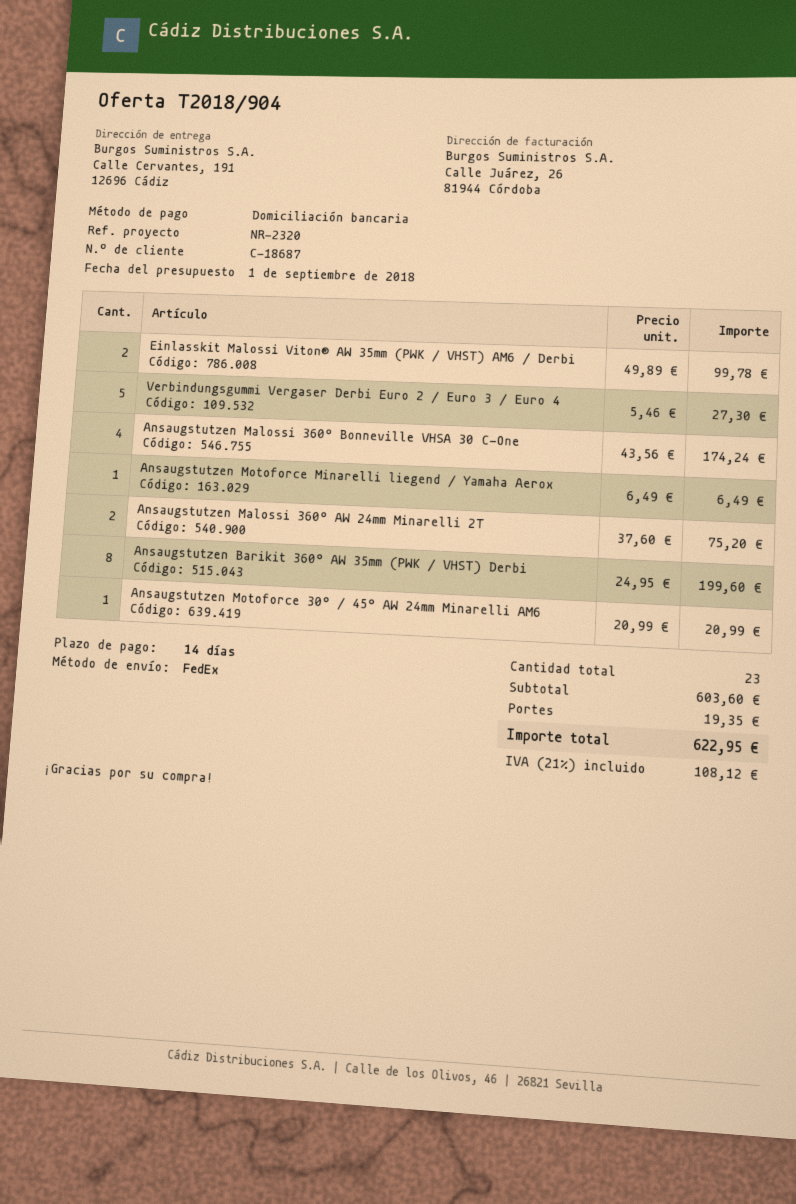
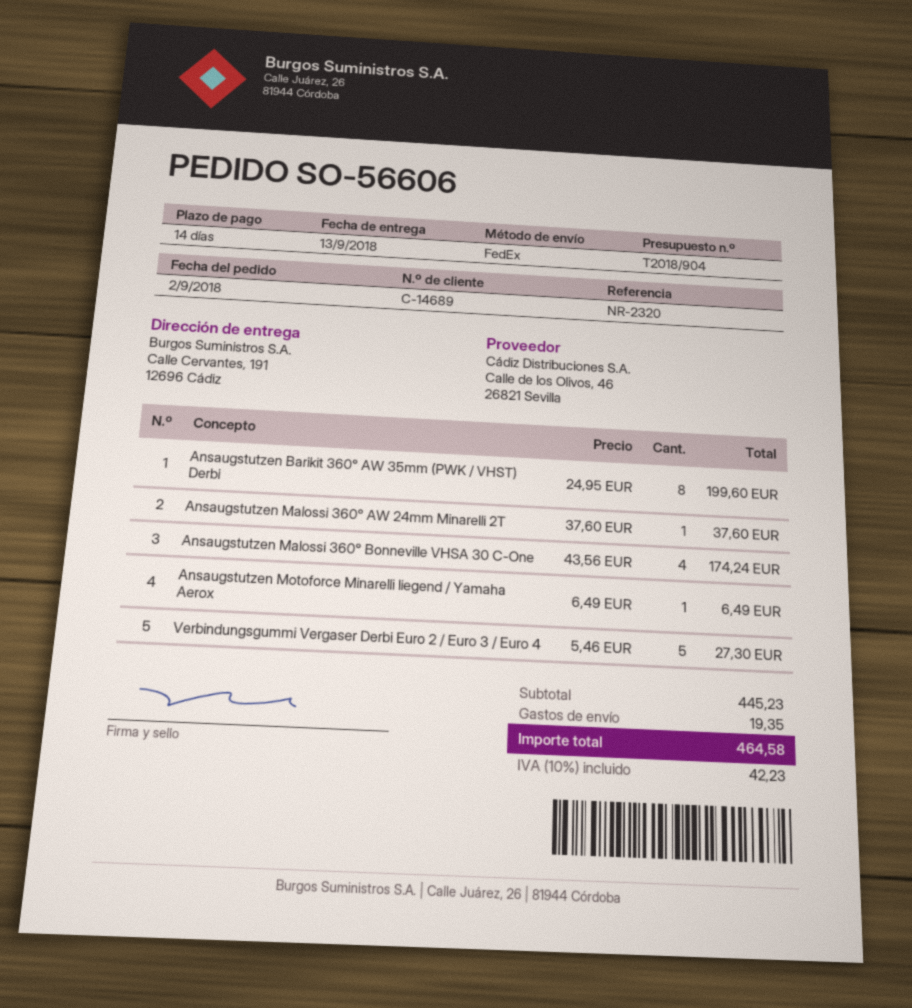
customer number: C-18687 -> C-14689
Einlasskit Malossi Viton® AW 35mm (PWK / VHST) AM6 / Derbi: 2 x 49.89 = 99.78 -> none
Ansaugstutzen Malossi 360° AW 24mm Minarelli 2T: 2 x 37.60 = 75.20 -> 1 x 37.60 = 37.60
Ansaugstutzen Motoforce 30° / 45° AW 24mm Minarelli AM6: 1 x 20.99 = 20.99 -> none
subtotal: 603.60 -> 445.23
tax: 21% = 108.12 -> 10% = 42.23
total: 622.95 -> 464.58

